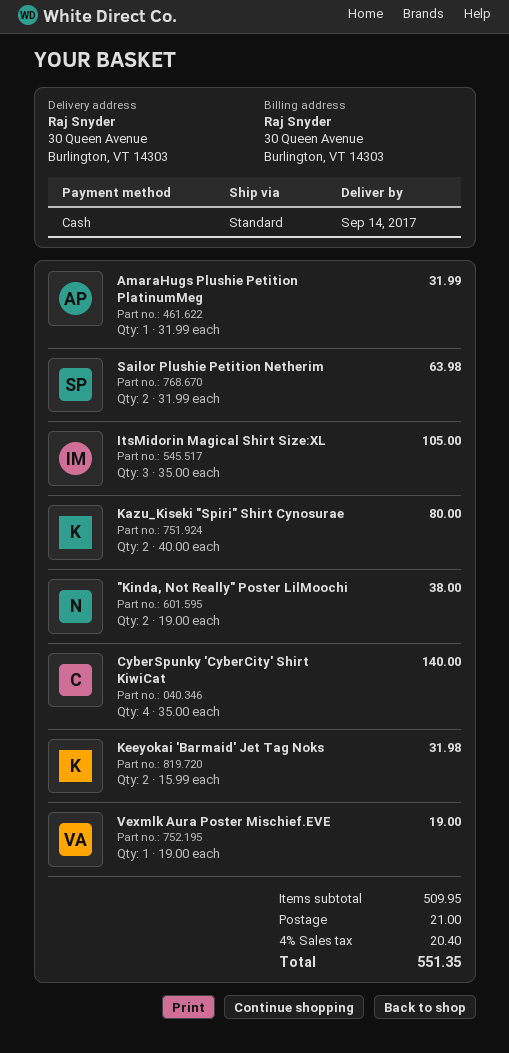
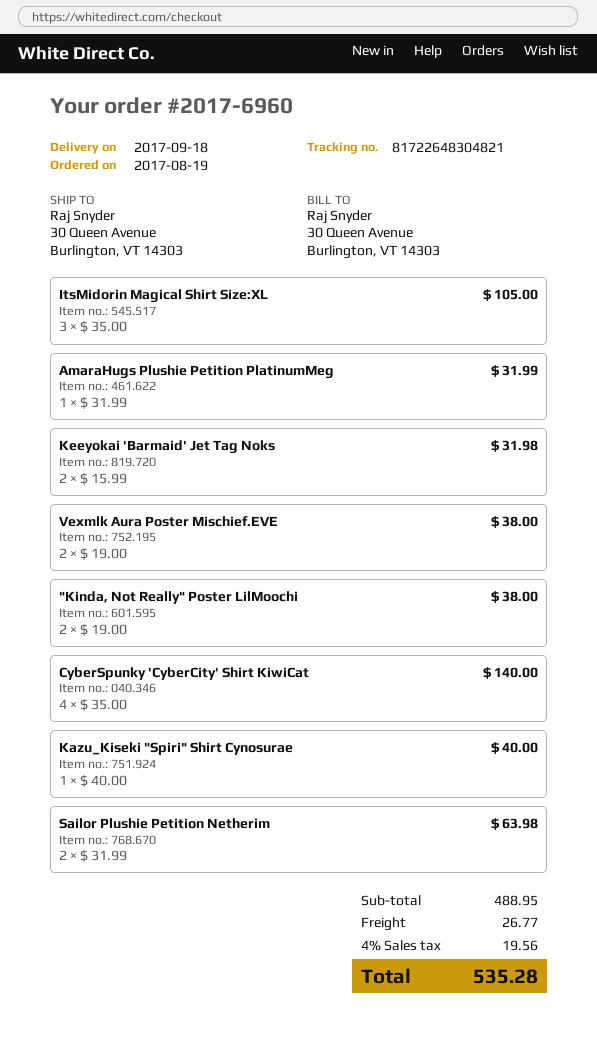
delivery date: 2017-09-14 -> 2017-09-18
Kazu_Kiseki "Spiri" Shirt Cynosurae: 2 x 40.00 = 80.00 -> 1 x 40.00 = 40.00
Vexmlk Aura Poster Mischief.EVE: 1 x 19.00 = 19.00 -> 2 x 19.00 = 38.00
subtotal: 509.95 -> 488.95
shipping: 21.00 -> 26.77
tax: 4% = 20.40 -> 4% = 19.56
total: 551.35 -> 535.28

